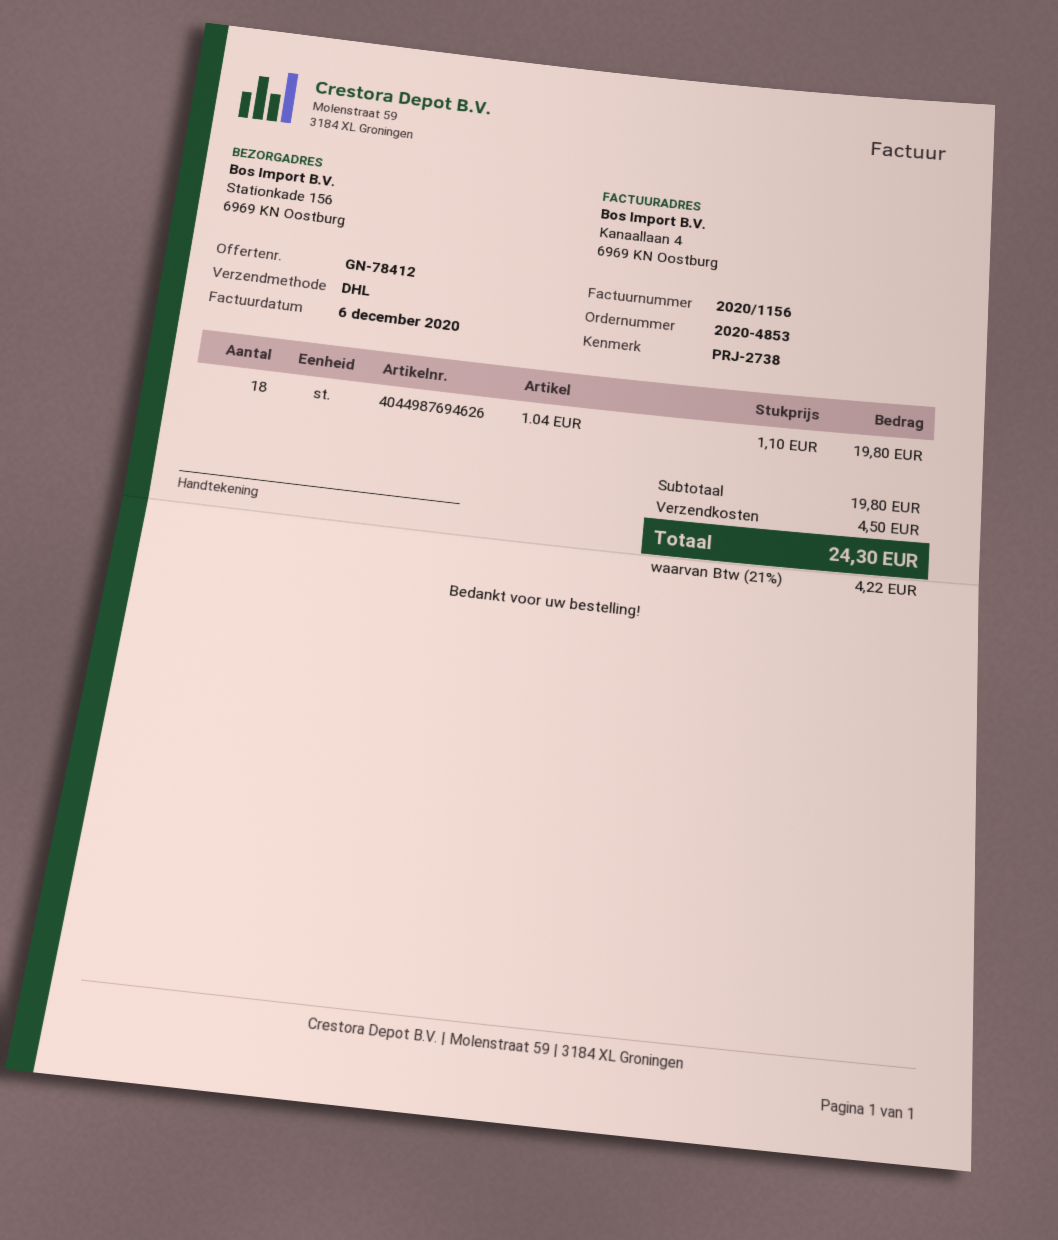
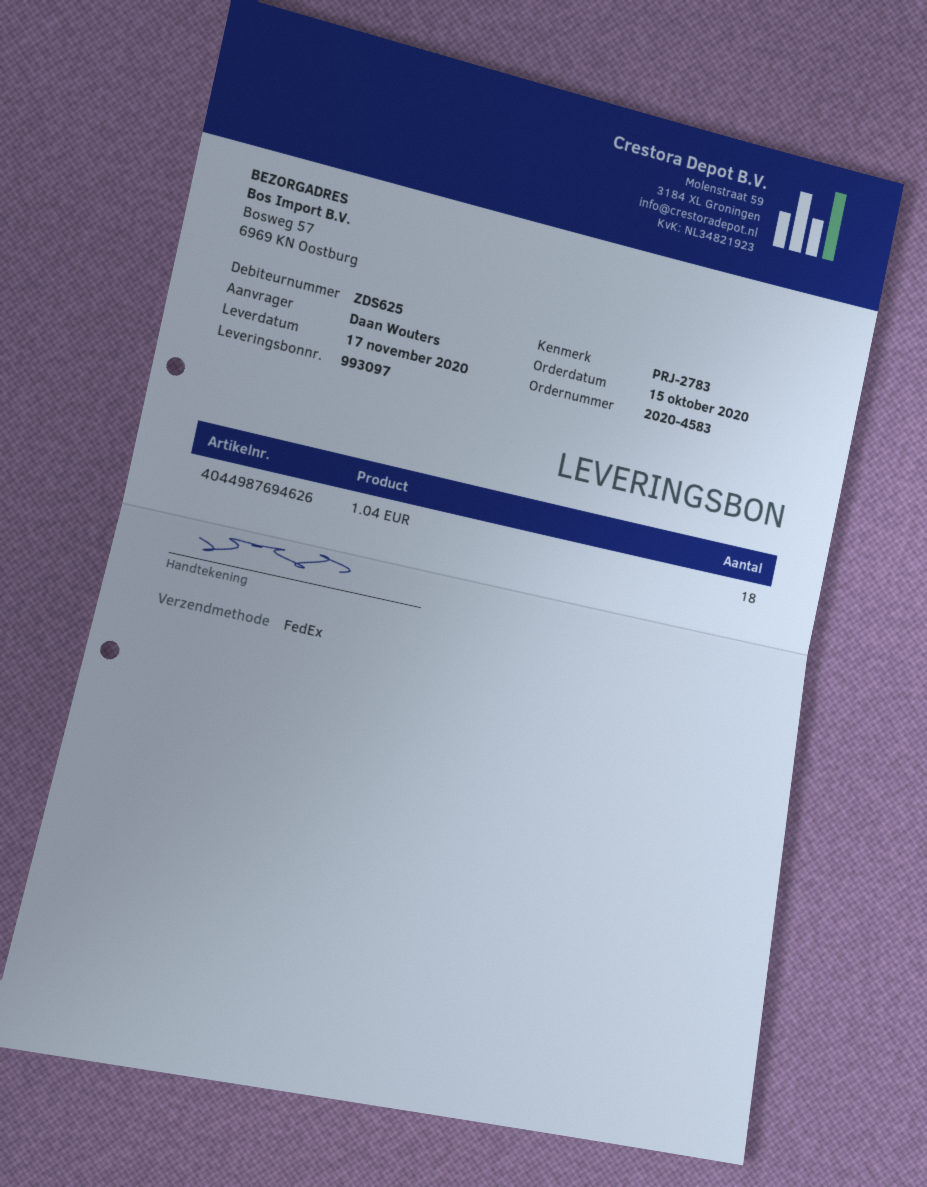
order number: 2020-4853 -> 2020-4583
reference: PRJ-2738 -> PRJ-2783
shipping method: DHL -> FedEx
ship to: Stationkade 156, 6969 KN Oostburg -> Bosweg 57, 6969 KN Oostburg

